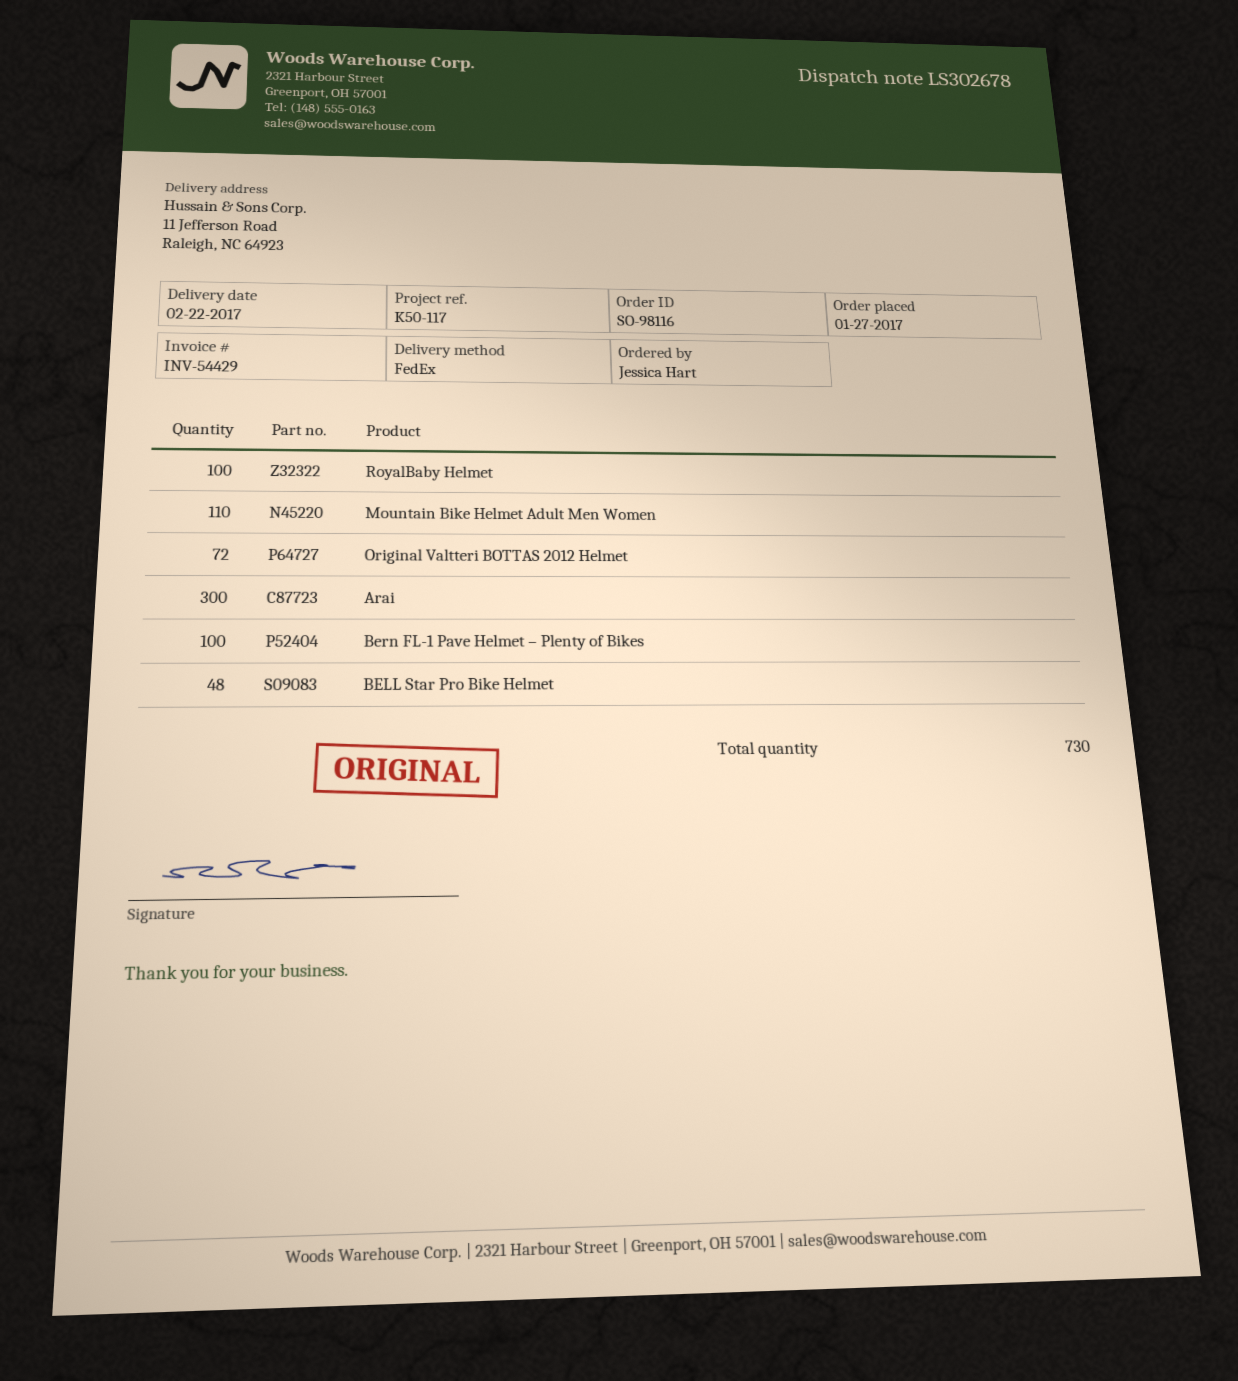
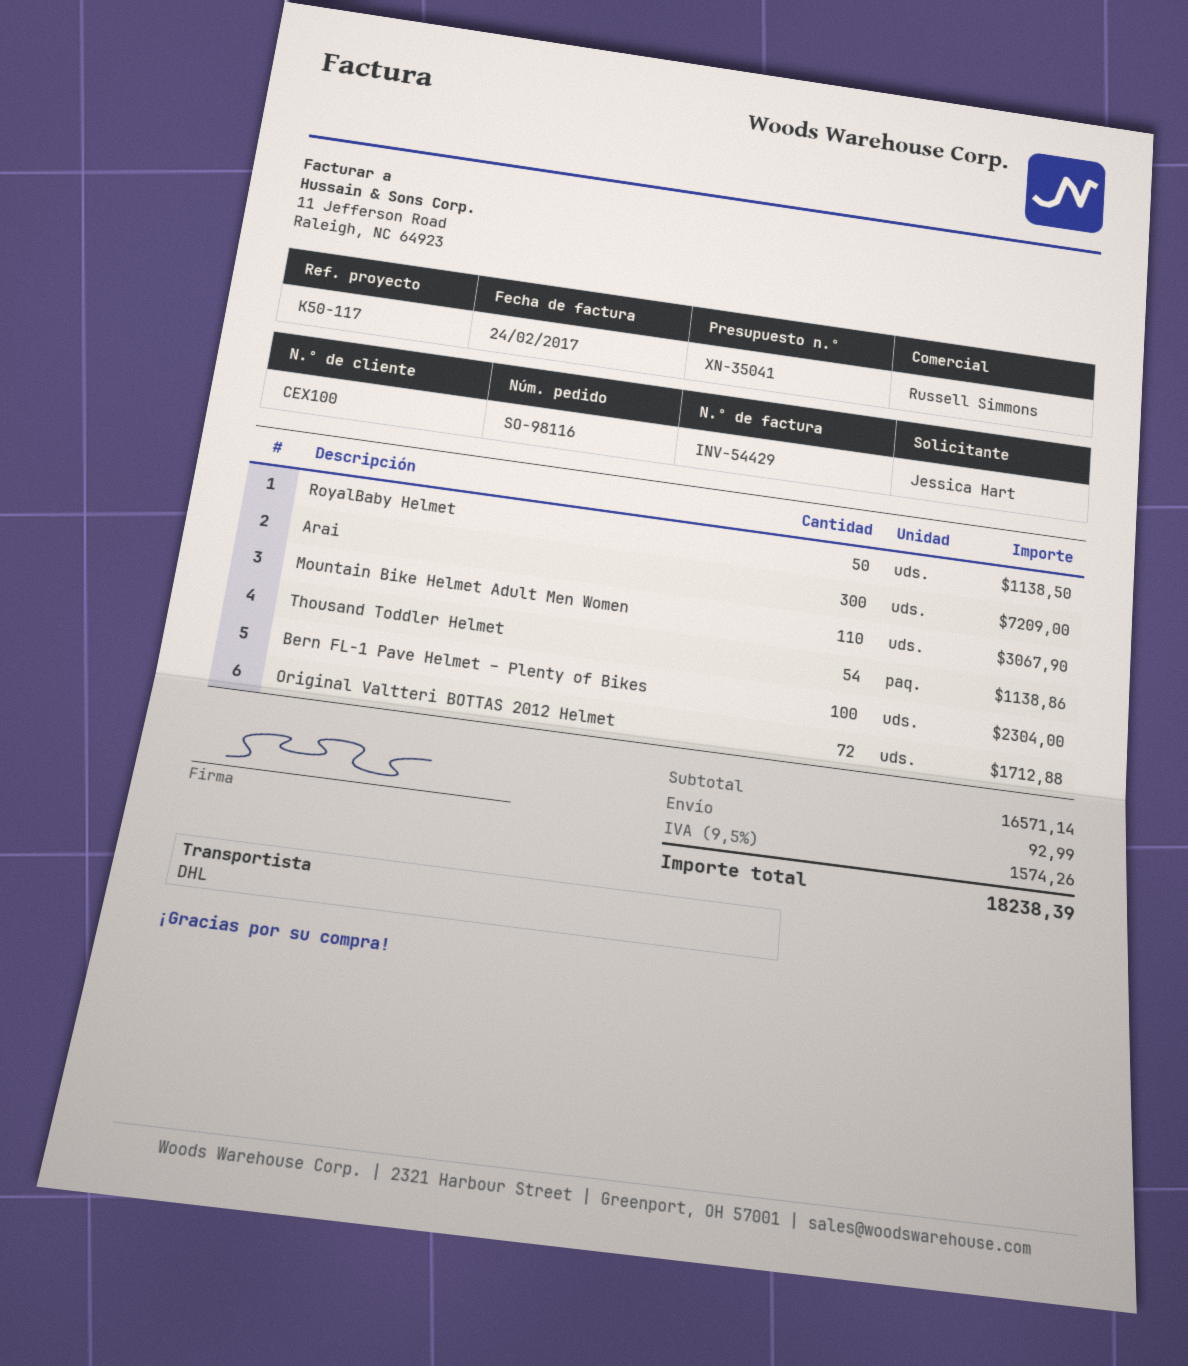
shipping method: FedEx -> DHL
RoyalBaby Helmet: 100 -> 50
BELL Star Pro Bike Helmet: 48 -> none
Thousand Toddler Helmet: none -> 54

